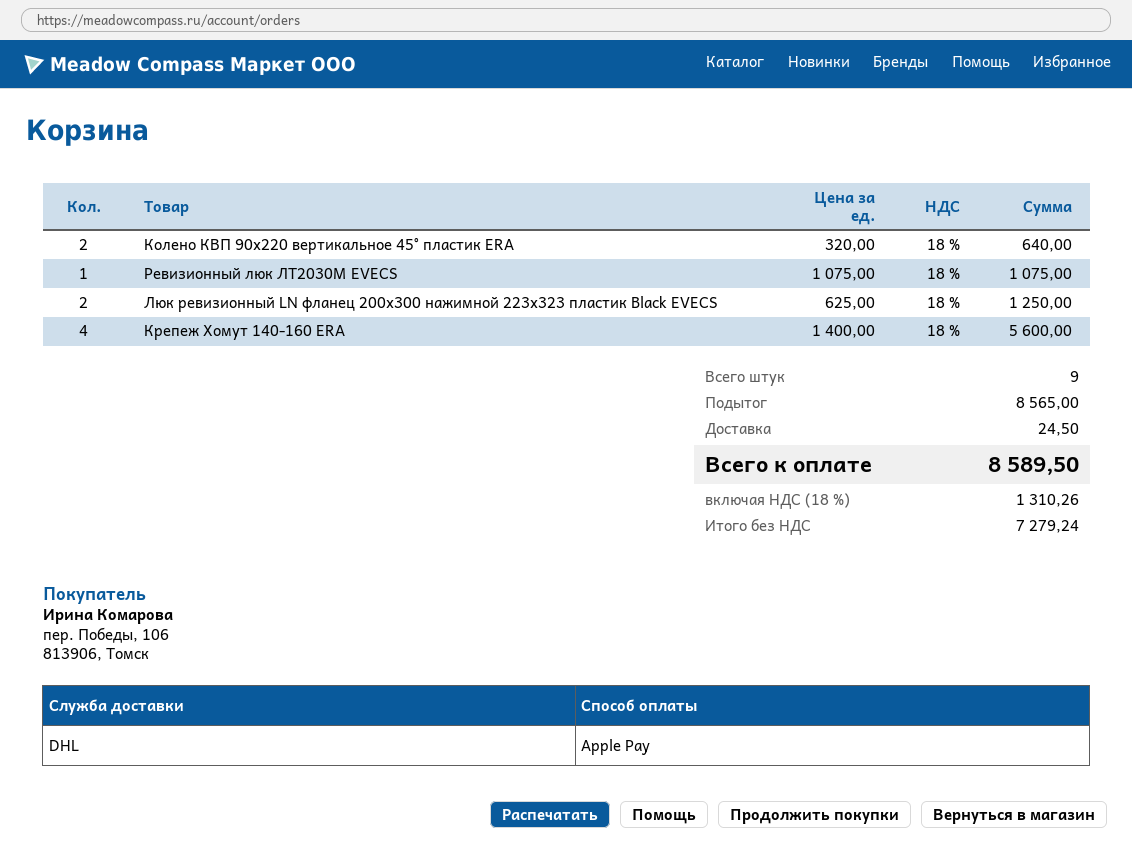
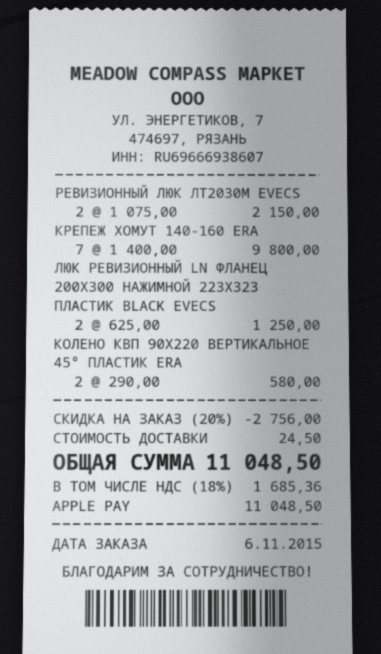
Колено КВП 90х220 вертикальное 45° пластик ERA: 2 x 320.00 = 640.00 -> 2 x 290.00 = 580.00
Ревизионный люк ЛТ2030М EVECS: 1 x 1075.00 = 1075.00 -> 2 x 1075.00 = 2150.00
Крепеж Хомут 140-160 ERA: 4 x 1400.00 = 5600.00 -> 7 x 1400.00 = 9800.00
discount: none -> 20% = 2756.00
tax: 18% = 1310.26 -> 18% = 1685.36
total: 8589.50 -> 11048.50

